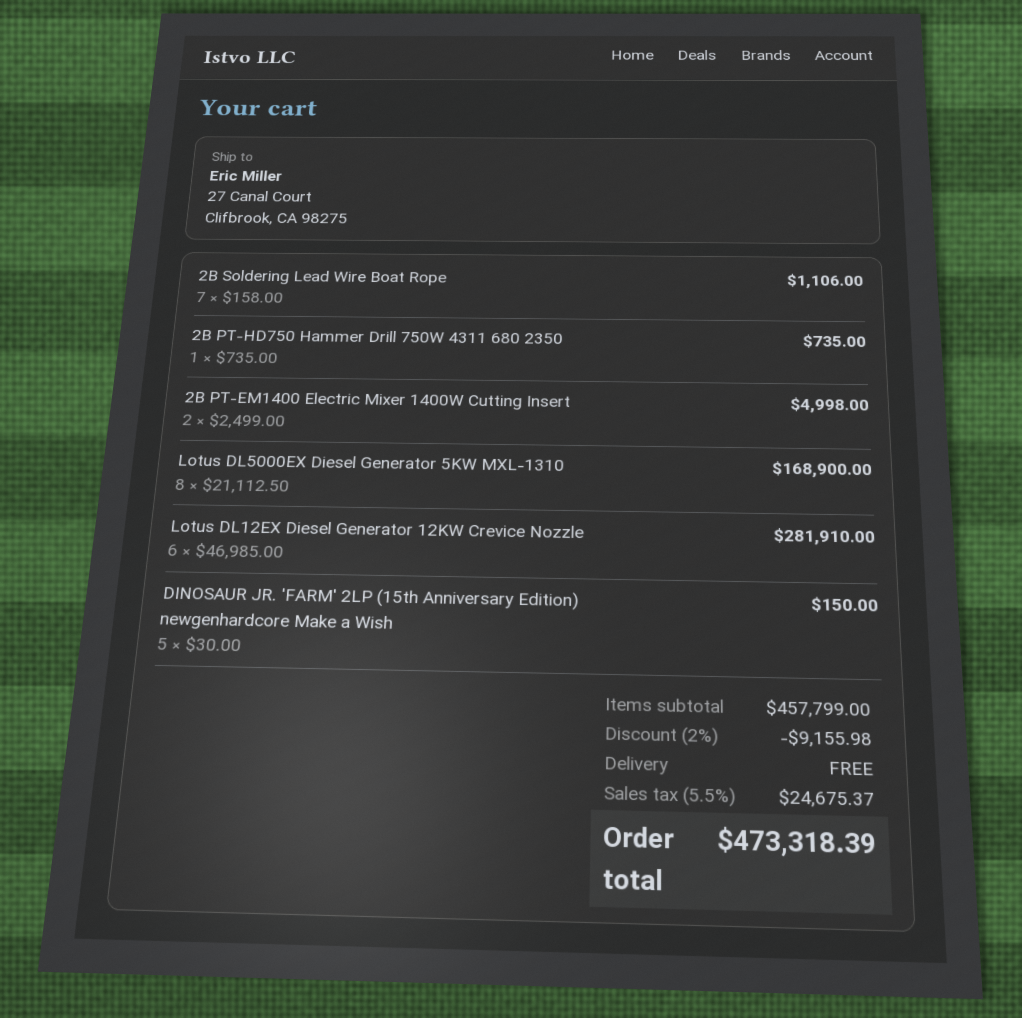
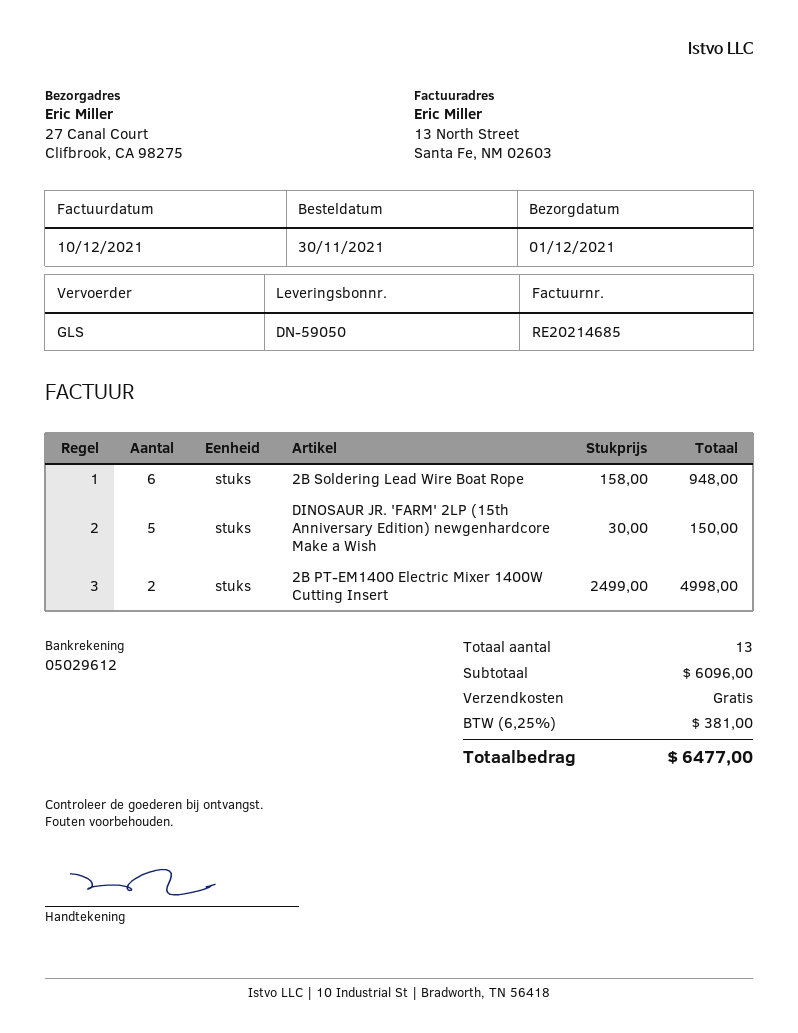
2B Soldering Lead Wire Boat Rope: 7 x 158.00 = 1106.00 -> 6 x 158.00 = 948.00
2B PT-HD750 Hammer Drill 750W 4311 680 2350: 1 x 735.00 = 735.00 -> none
Lotus DL5000EX Diesel Generator 5KW MXL-1310: 8 x 21112.50 = 168900.00 -> none
Lotus DL12EX Diesel Generator 12KW Crevice Nozzle: 6 x 46985.00 = 281910.00 -> none
subtotal: 457799.00 -> 6096.00
discount: 2% = 9155.98 -> none
tax: 5.5% = 24675.37 -> 6.25% = 381.00
total: 473318.39 -> 6477.00

